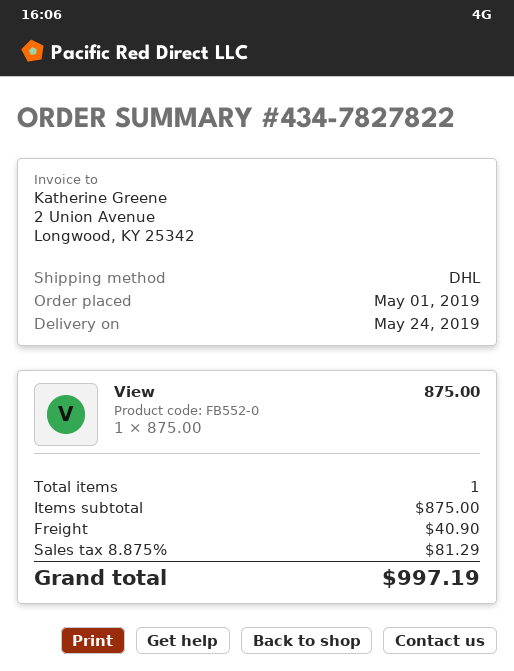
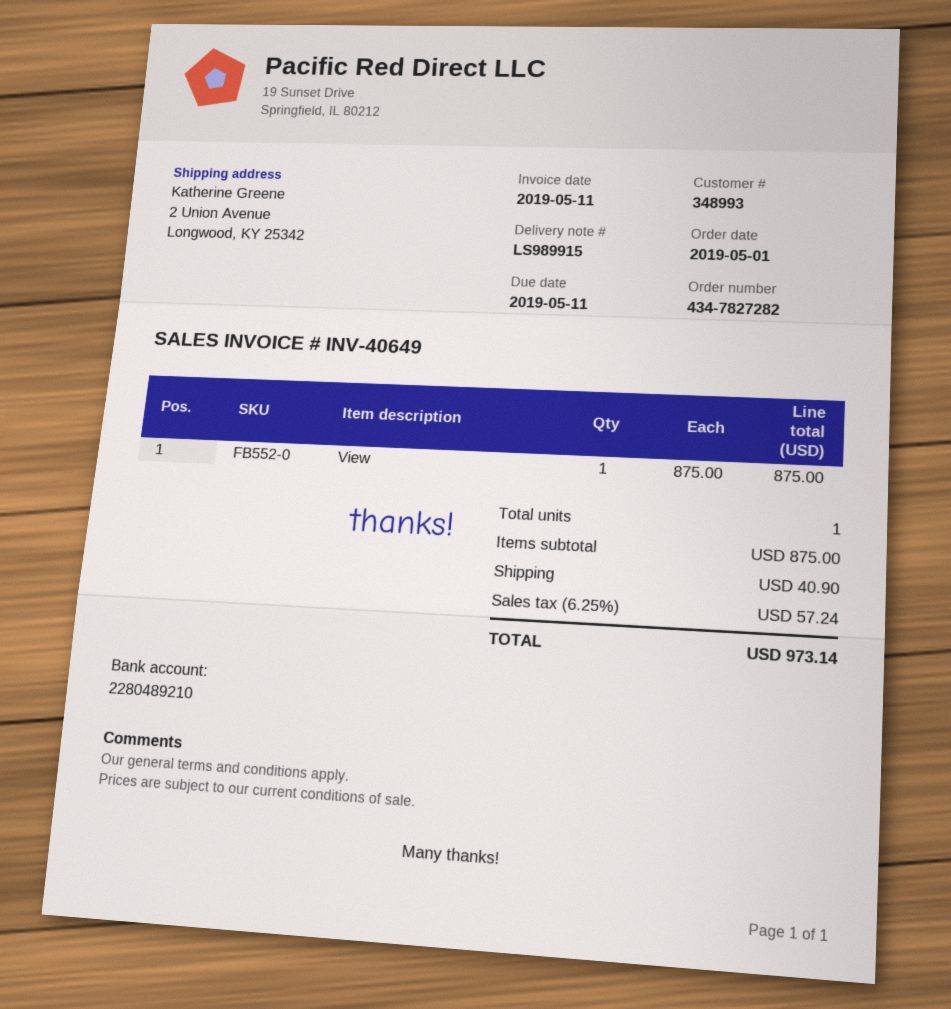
order number: 434-7827822 -> 434-7827282
tax: 8.875% = 81.29 -> 6.25% = 57.24
total: 997.19 -> 973.14

